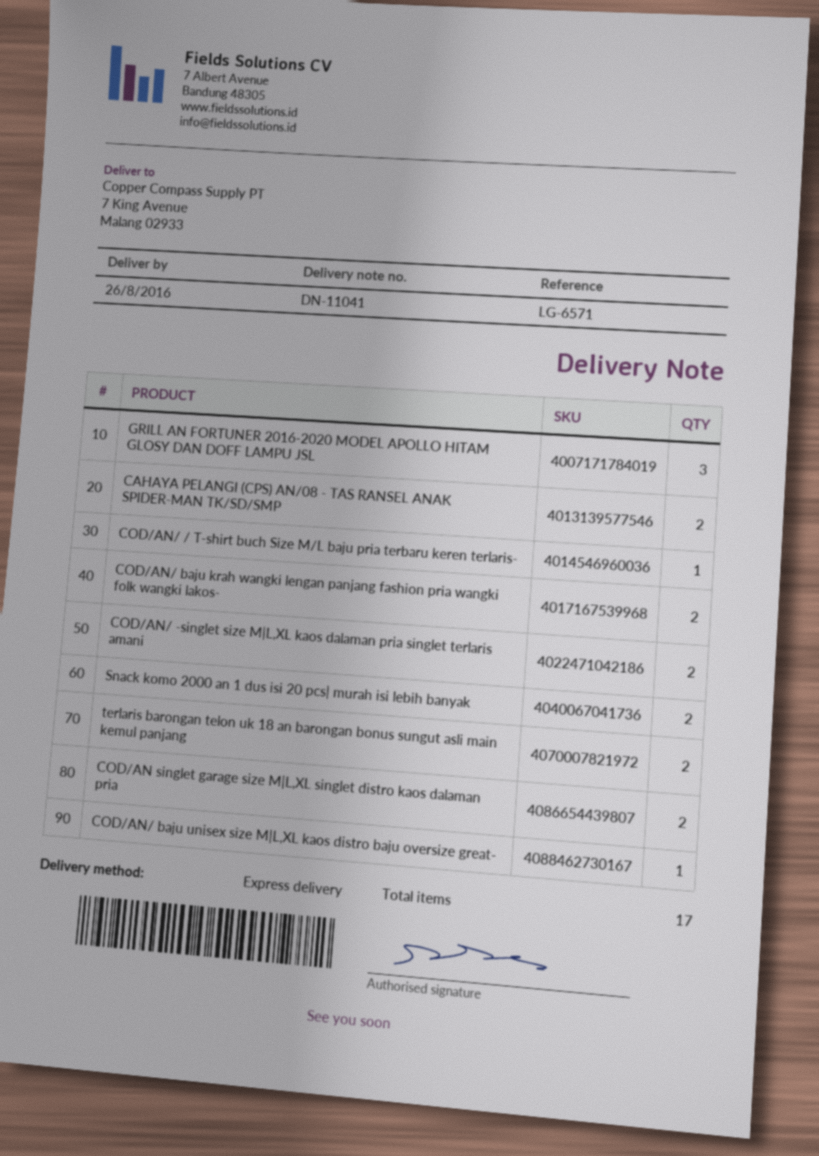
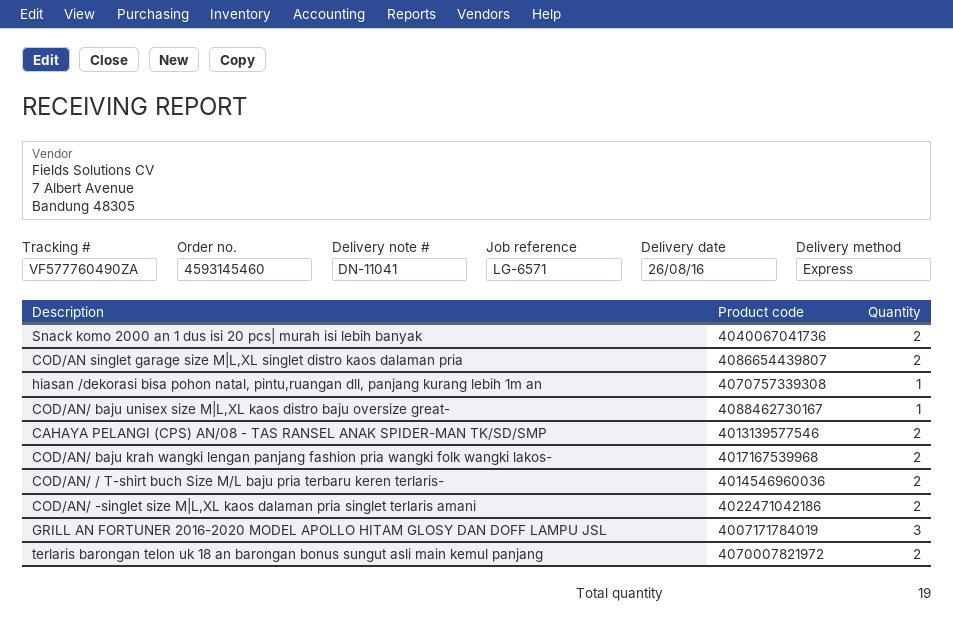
COD/AN/ / T-shirt buch Size M/L baju pria terbaru keren terlaris-: 1 -> 2
hiasan /dekorasi bisa pohon natal, pintu,ruangan dll, panjang kurang lebih 1m an: none -> 1
total quantity: 17 -> 19

